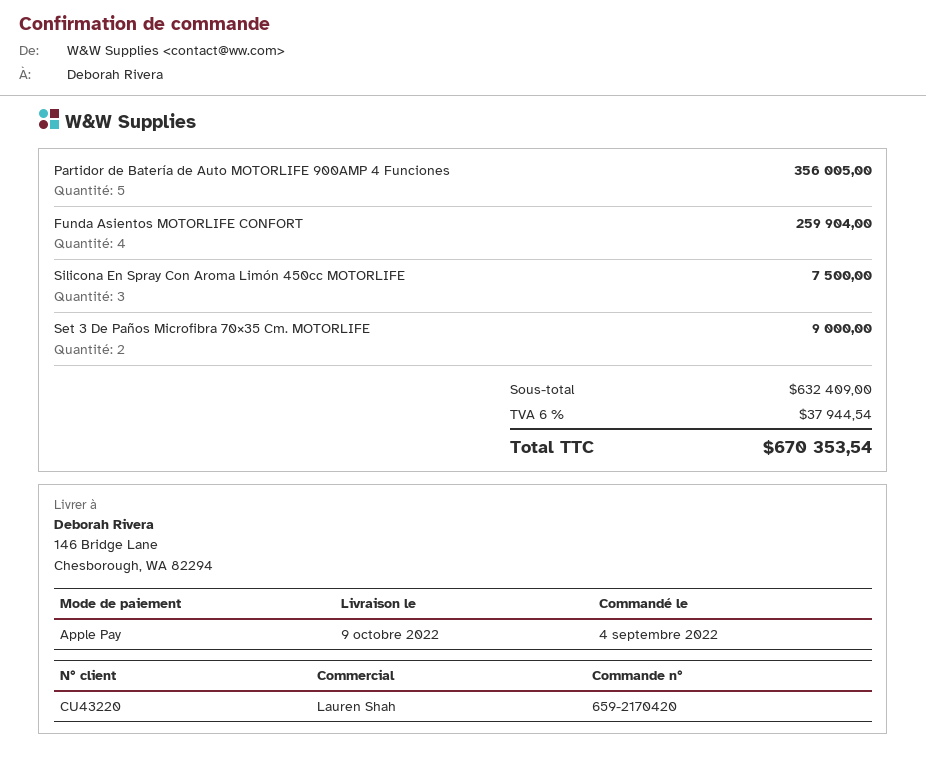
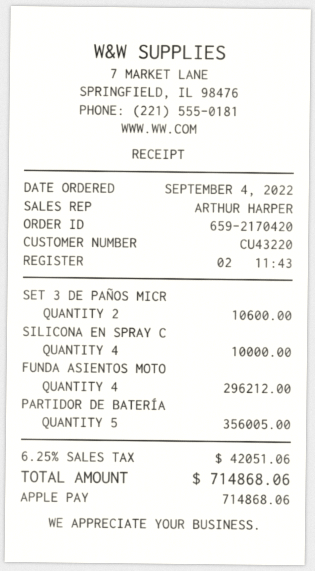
sales rep: Lauren Shah -> ARTHUR HARPER
Funda Asientos MOTORLIFE CONFORT: 4 for 259904.00 -> 4 for 296212.00
Silicona En Spray Con Aroma Limón 450cc MOTORLIFE: 3 for 7500.00 -> 4 for 10000.00
Set 3 De Paños Microfibra 70×35 Cm. MOTORLIFE: 2 for 9000.00 -> 2 for 10600.00
tax: 6% = 37944.54 -> 6.25% = 42051.06
total: 670353.54 -> 714868.06

